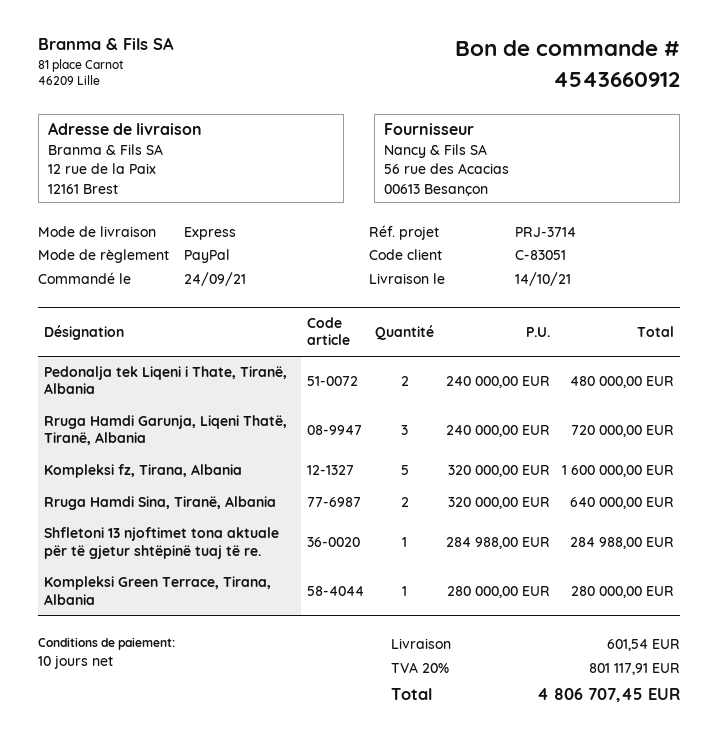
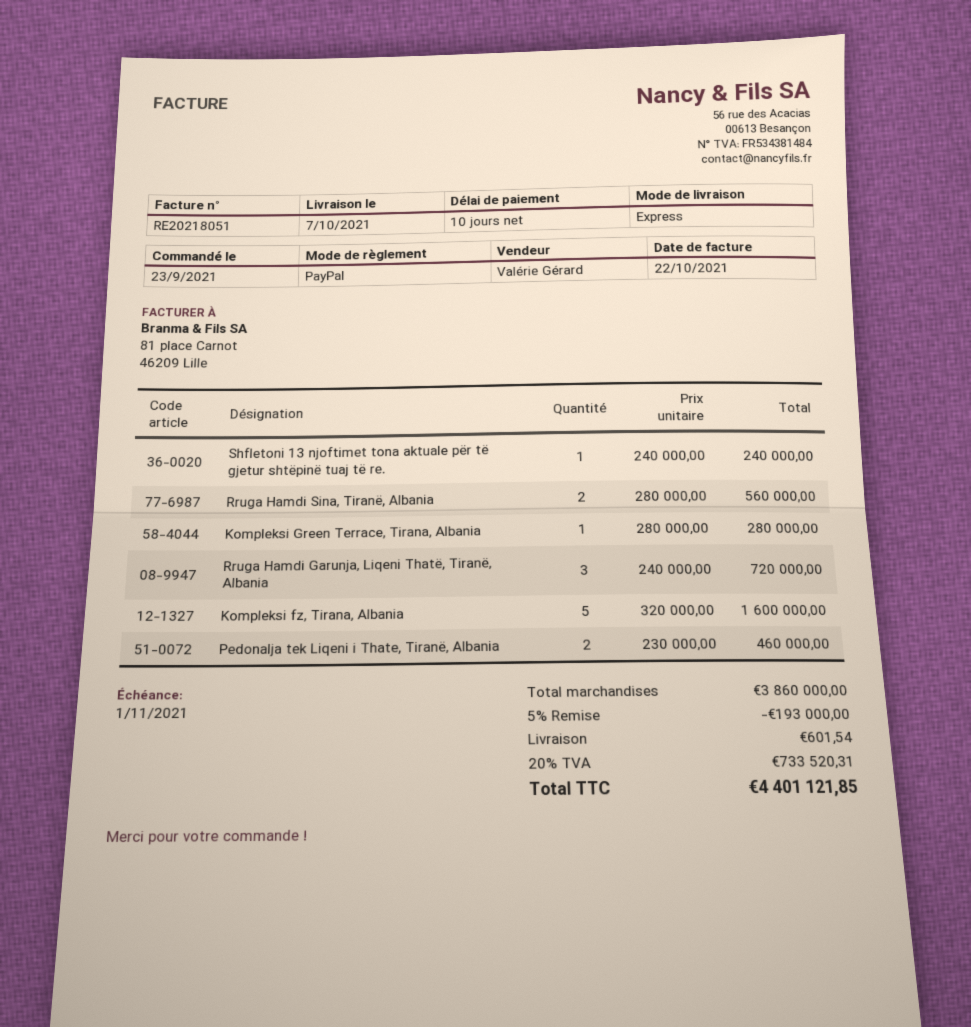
order date: 2021-09-24 -> 2021-09-23
delivery date: 2021-10-14 -> 2021-10-07
Pedonalja tek Liqeni i Thate, Tiranë, Albania: 2 x 240000.00 = 480000.00 -> 2 x 230000.00 = 460000.00
Rruga Hamdi Sina, Tiranë, Albania: 2 x 320000.00 = 640000.00 -> 2 x 280000.00 = 560000.00
Shfletoni 13 njoftimet tona aktuale për të gjetur shtëpinë tuaj të re.: 1 x 284988.00 = 284988.00 -> 1 x 240000.00 = 240000.00
discount: none -> 5% = 193000.00
tax: 20% = 801117.91 -> 20% = 733520.31
total: 4806707.45 -> 4401121.85

